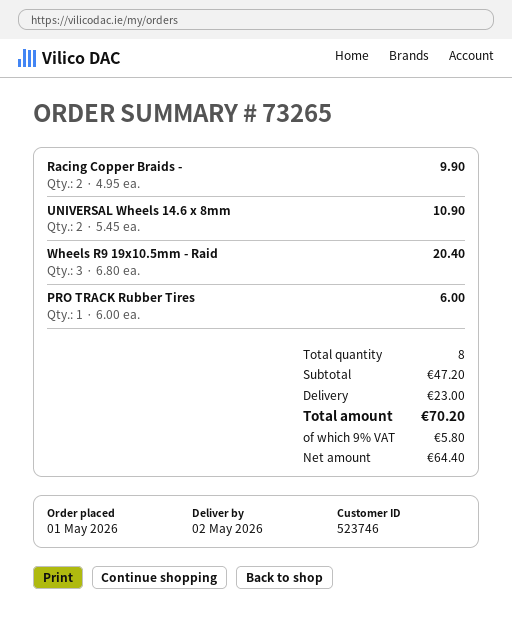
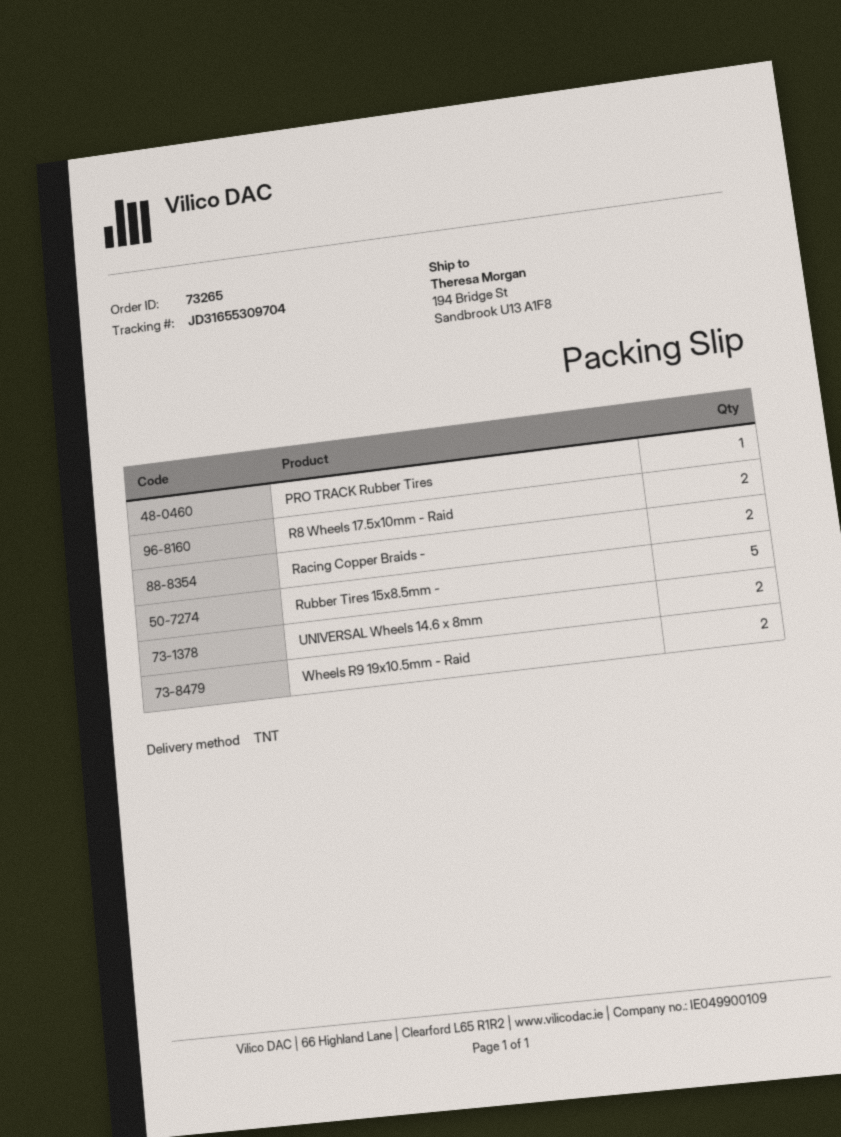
Wheels R9 19x10.5mm - Raid: 3 -> 2
R8 Wheels 17.5x10mm - Raid: none -> 2
Rubber Tires 15x8.5mm -: none -> 5

